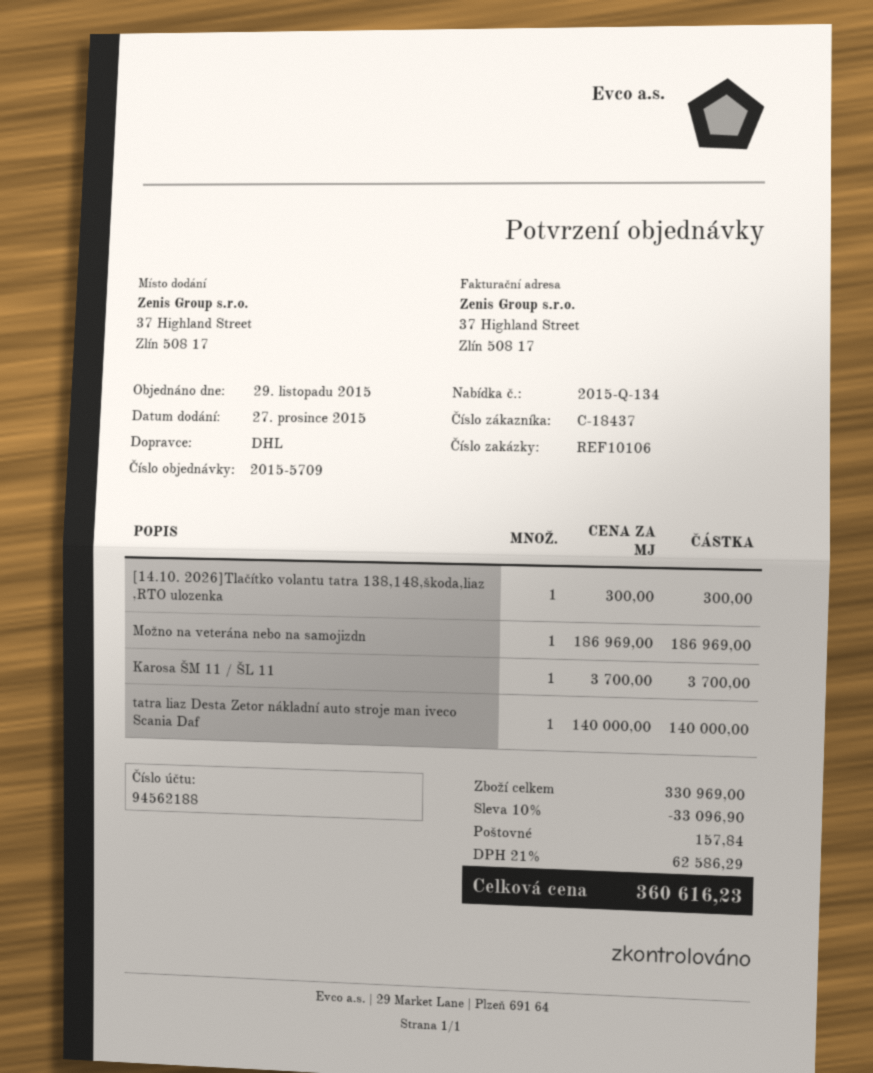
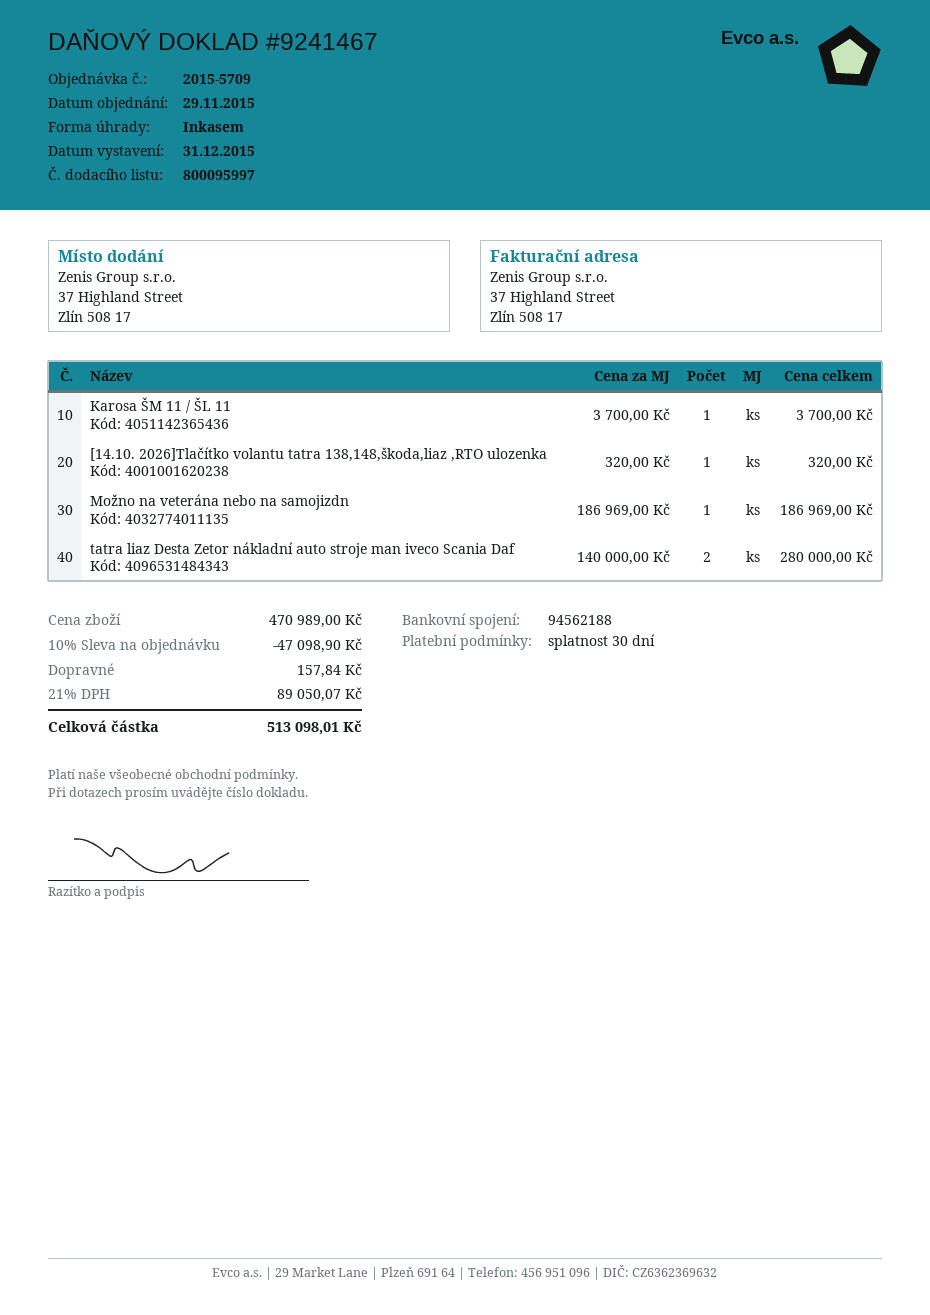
[14.10. 2026]Tlačítko volantu tatra 138,148,škoda,liaz ,RTO ulozenka: 1 x 300.00 = 300.00 -> 1 x 320.00 = 320.00
tatra liaz Desta Zetor nákladní auto stroje man iveco Scania Daf: 1 x 140000.00 = 140000.00 -> 2 x 140000.00 = 280000.00
subtotal: 330969.00 -> 470989.00
discount: 10% = 33096.90 -> 10% = 47098.90
tax: 21% = 62586.29 -> 21% = 89050.07
total: 360616.23 -> 513098.01

